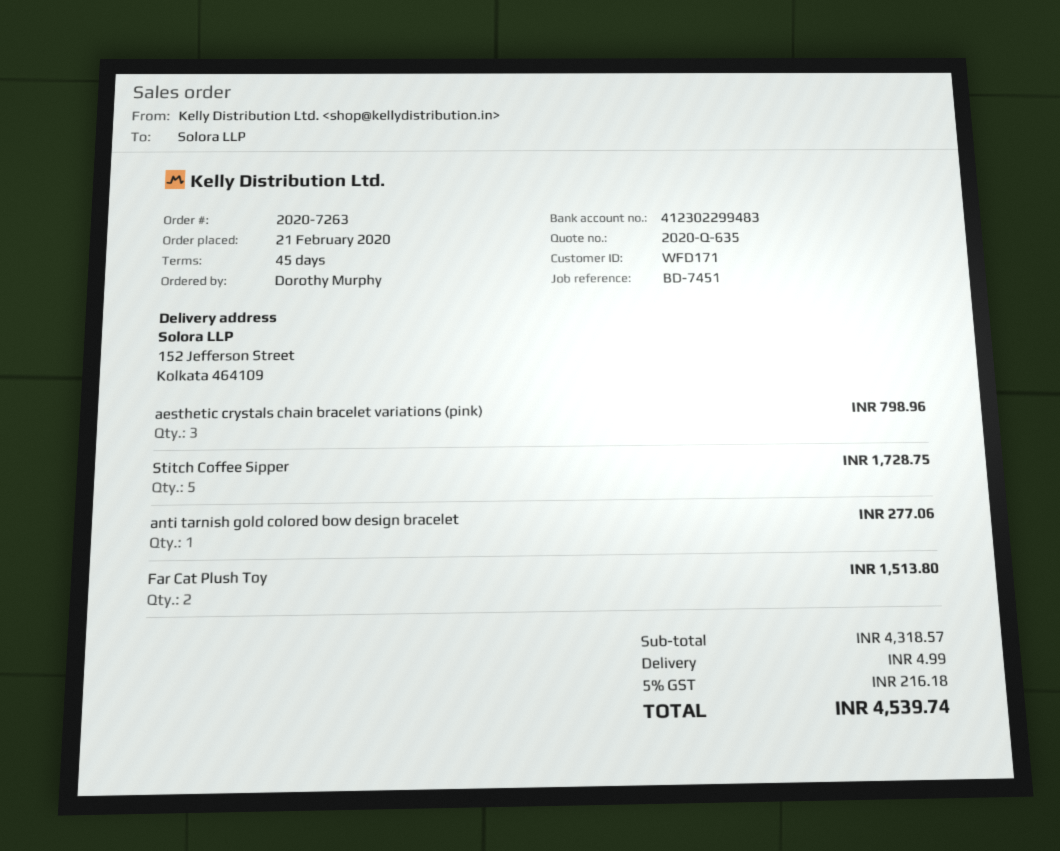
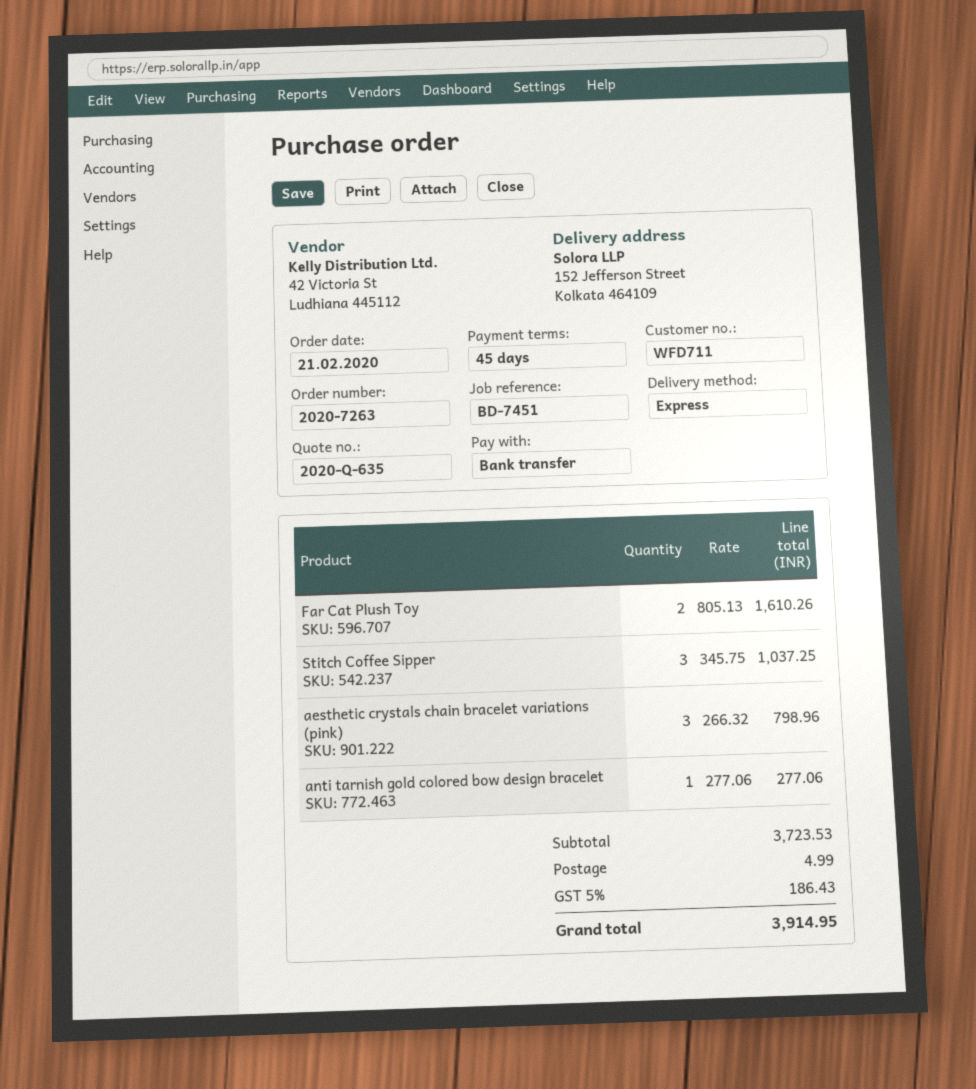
customer number: WFD171 -> WFD711
Stitch Coffee Sipper: 5 for 1728.75 -> 3 for 1037.25
Far Cat Plush Toy: 2 for 1513.80 -> 2 for 1610.26
subtotal: 4318.57 -> 3723.53
tax: 5% = 216.18 -> 5% = 186.43
total: 4539.74 -> 3914.95

